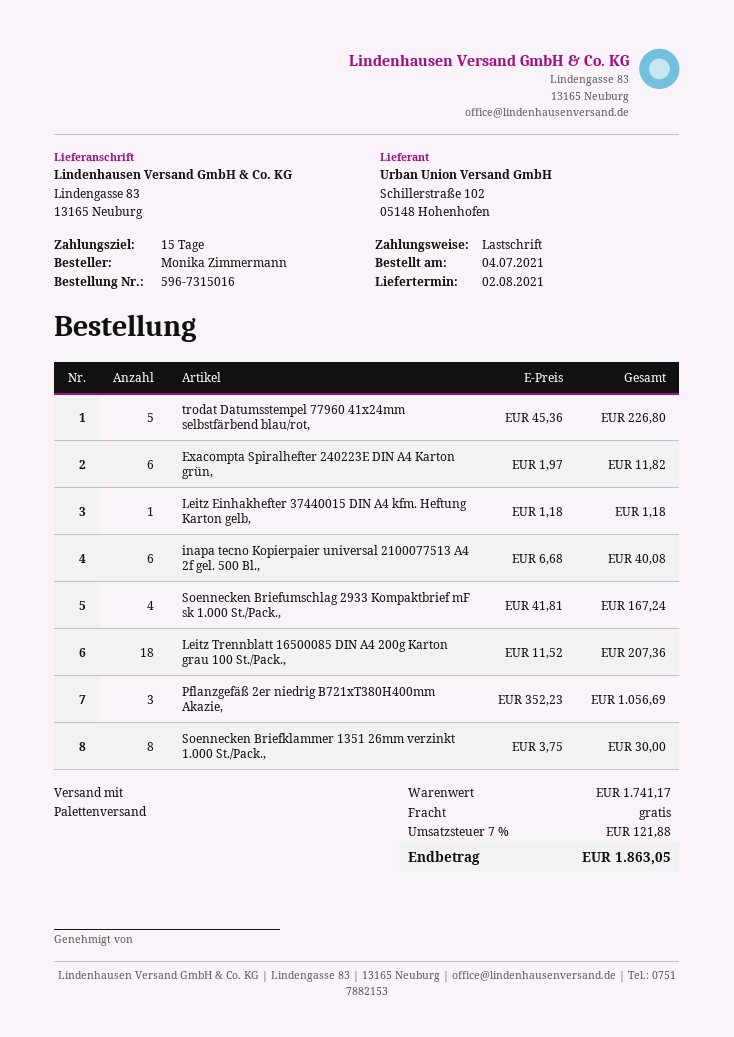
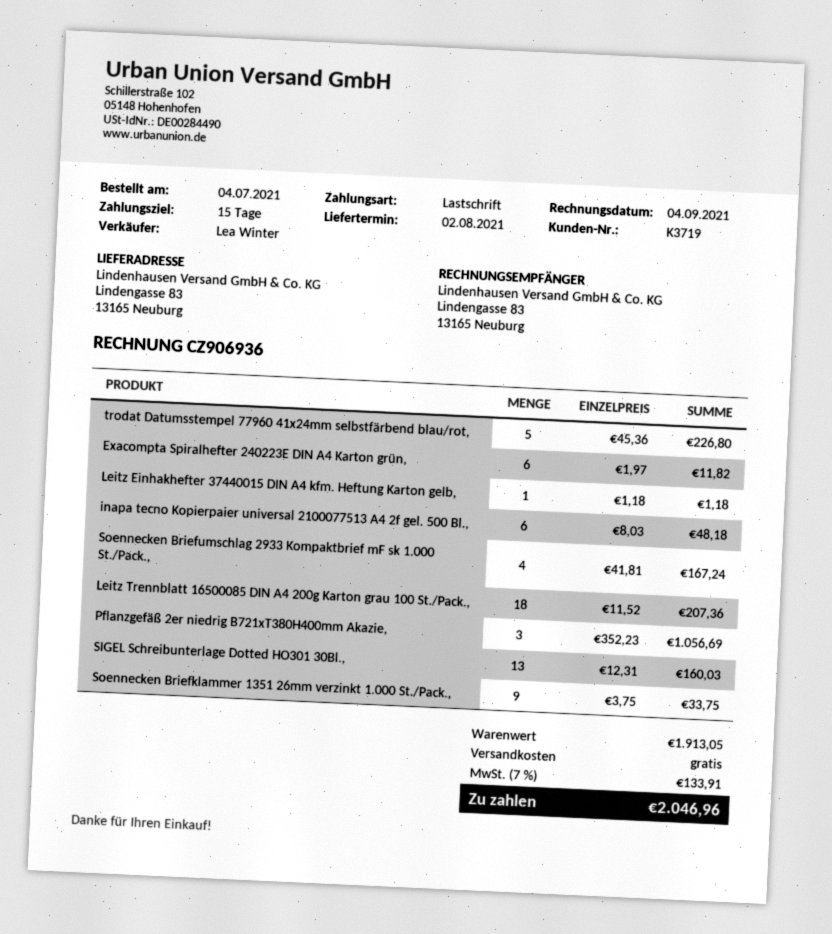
inapa tecno Kopierpaier universal 2100077513 A4 2f gel. 500 Bl.,: 6 x 6.68 = 40.08 -> 6 x 8.03 = 48.18
Soennecken Briefklammer 1351 26mm verzinkt 1.000 St./Pack.,: 8 x 3.75 = 30.00 -> 9 x 3.75 = 33.75
SIGEL Schreibunterlage Dotted HO301 30Bl.,: none -> 13 x 12.31 = 160.03
subtotal: 1741.17 -> 1913.05
tax: 7% = 121.88 -> 7% = 133.91
total: 1863.05 -> 2046.96

